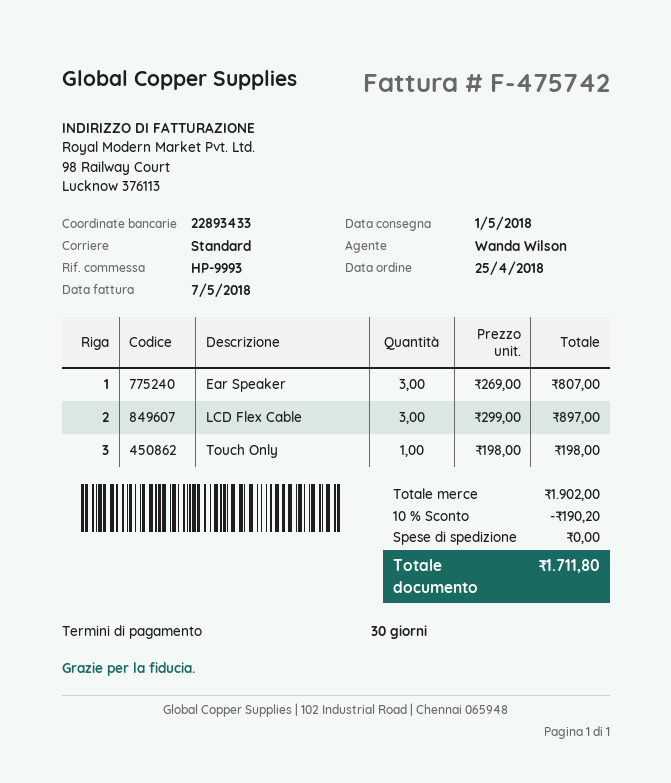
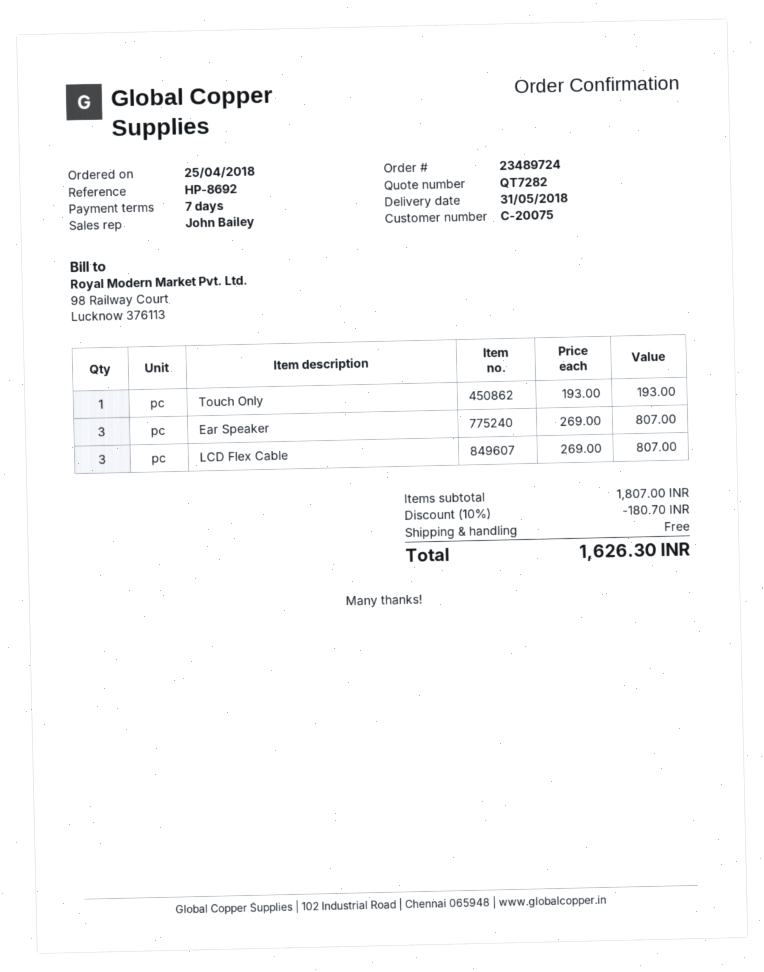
delivery date: 2018-05-01 -> 2018-05-31
payment terms: 30 days -> 7 days
reference: HP-9993 -> HP-8692
sales rep: Wanda Wilson -> John Bailey
LCD Flex Cable: 3 x 299.00 = 897.00 -> 3 x 269.00 = 807.00
Touch Only: 1 x 198.00 = 198.00 -> 1 x 193.00 = 193.00
subtotal: 1902.00 -> 1807.00
discount: 10% = 190.20 -> 10% = 180.70
total: 1711.80 -> 1626.30

